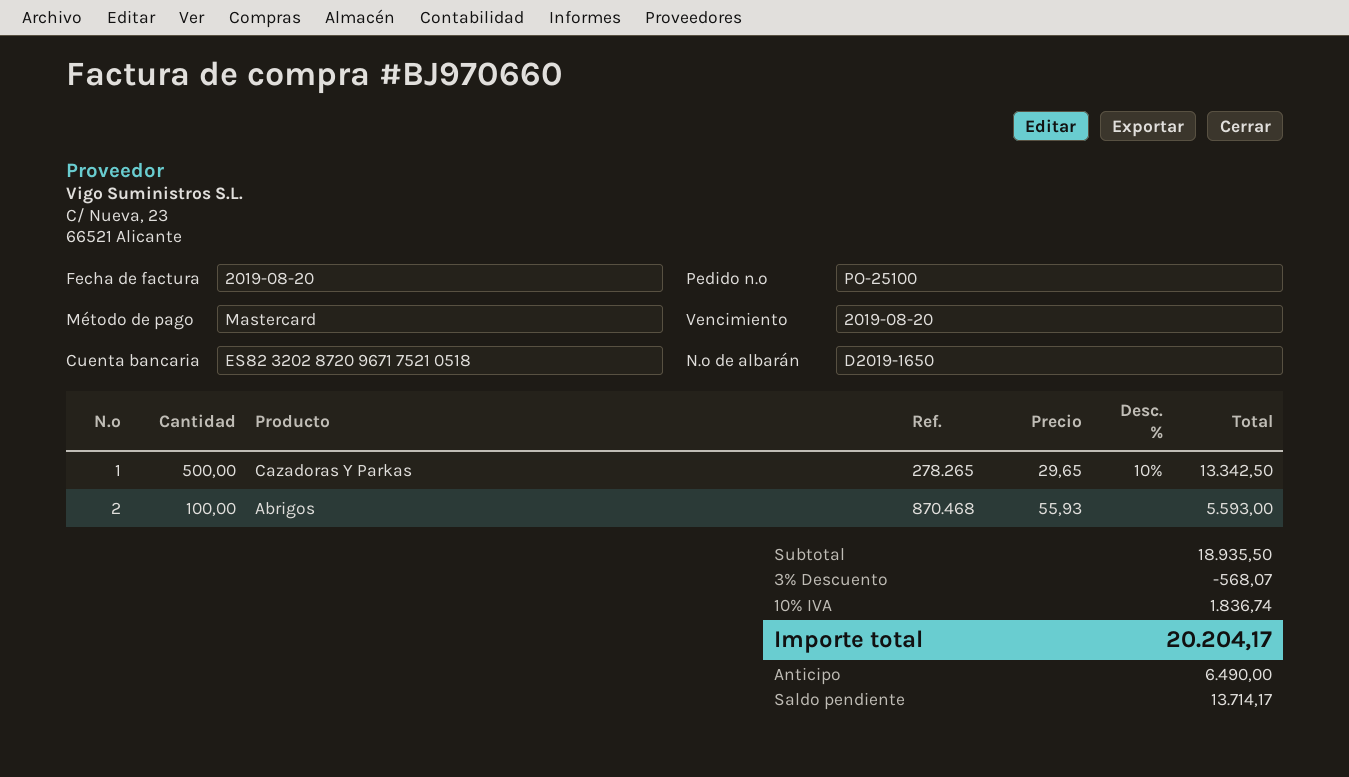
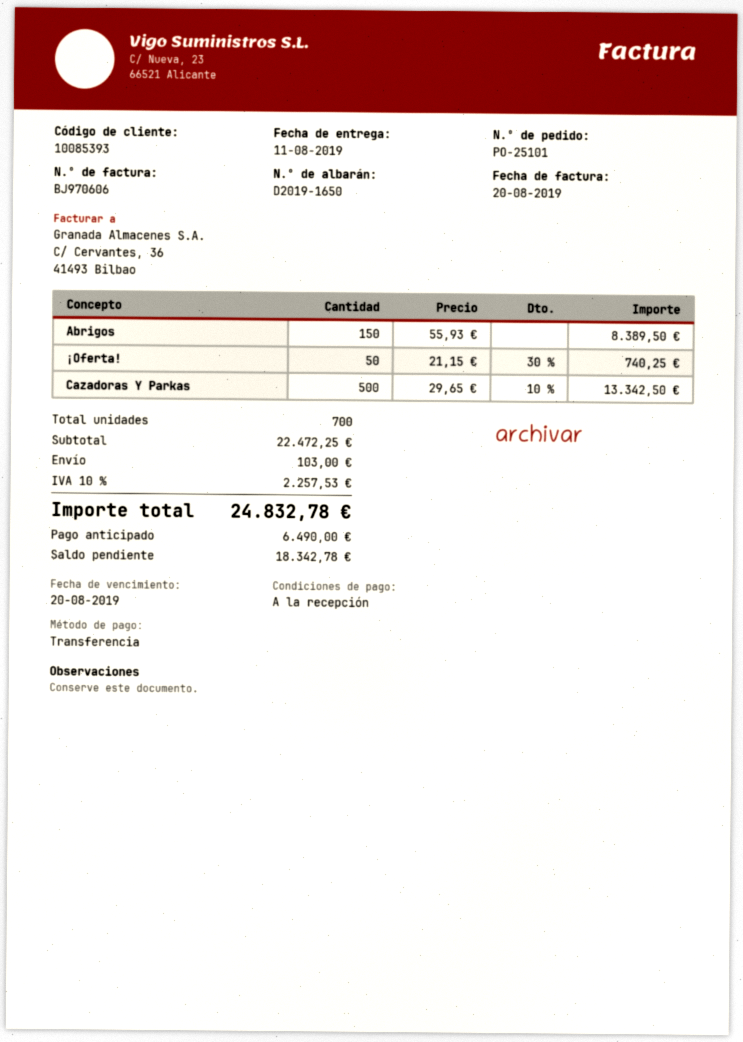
order number: PO-25100 -> PO-25101
invoice number: BJ970660 -> BJ970606
payment method: Mastercard -> bank transfer
Abrigos: 100 x 55.93 = 5593.00 -> 150 x 55.93 = 8389.50
¡Oferta!: none -> 50 x 21.15 - 30% = 740.25
subtotal: 18935.50 -> 22472.25
discount: 3% = 568.07 -> none
shipping: none -> 103.00
tax: 10% = 1836.74 -> 10% = 2257.53
total: 20204.17 -> 24832.78
balance: 13714.17 -> 18342.78

